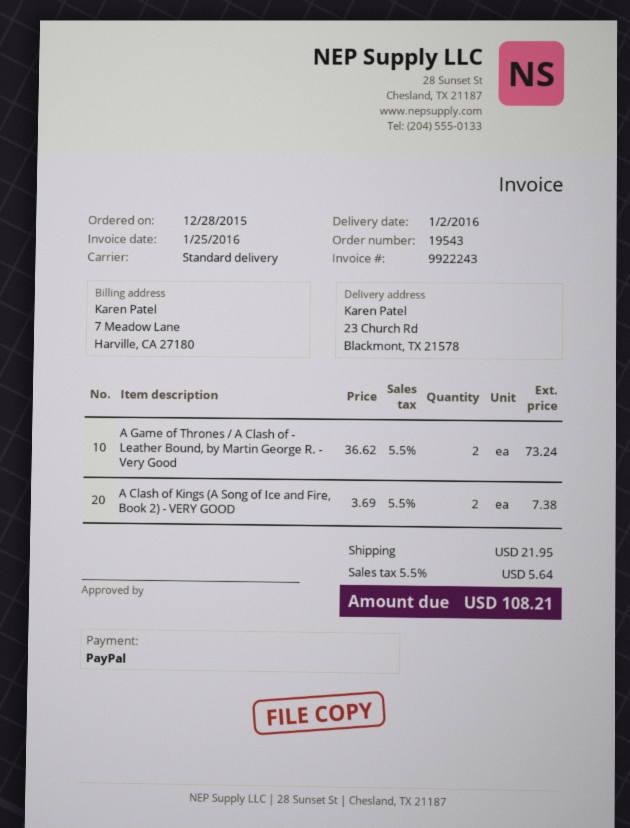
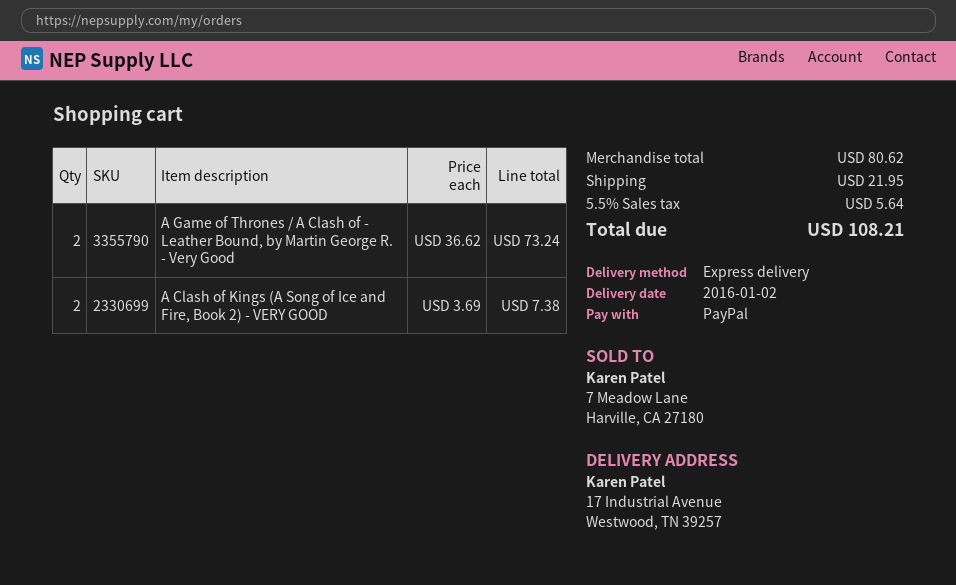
shipping method: standard -> express
ship to: 23 Church Rd, Blackmont, TX 21578 -> 17 Industrial Avenue, Westwood, TN 39257

